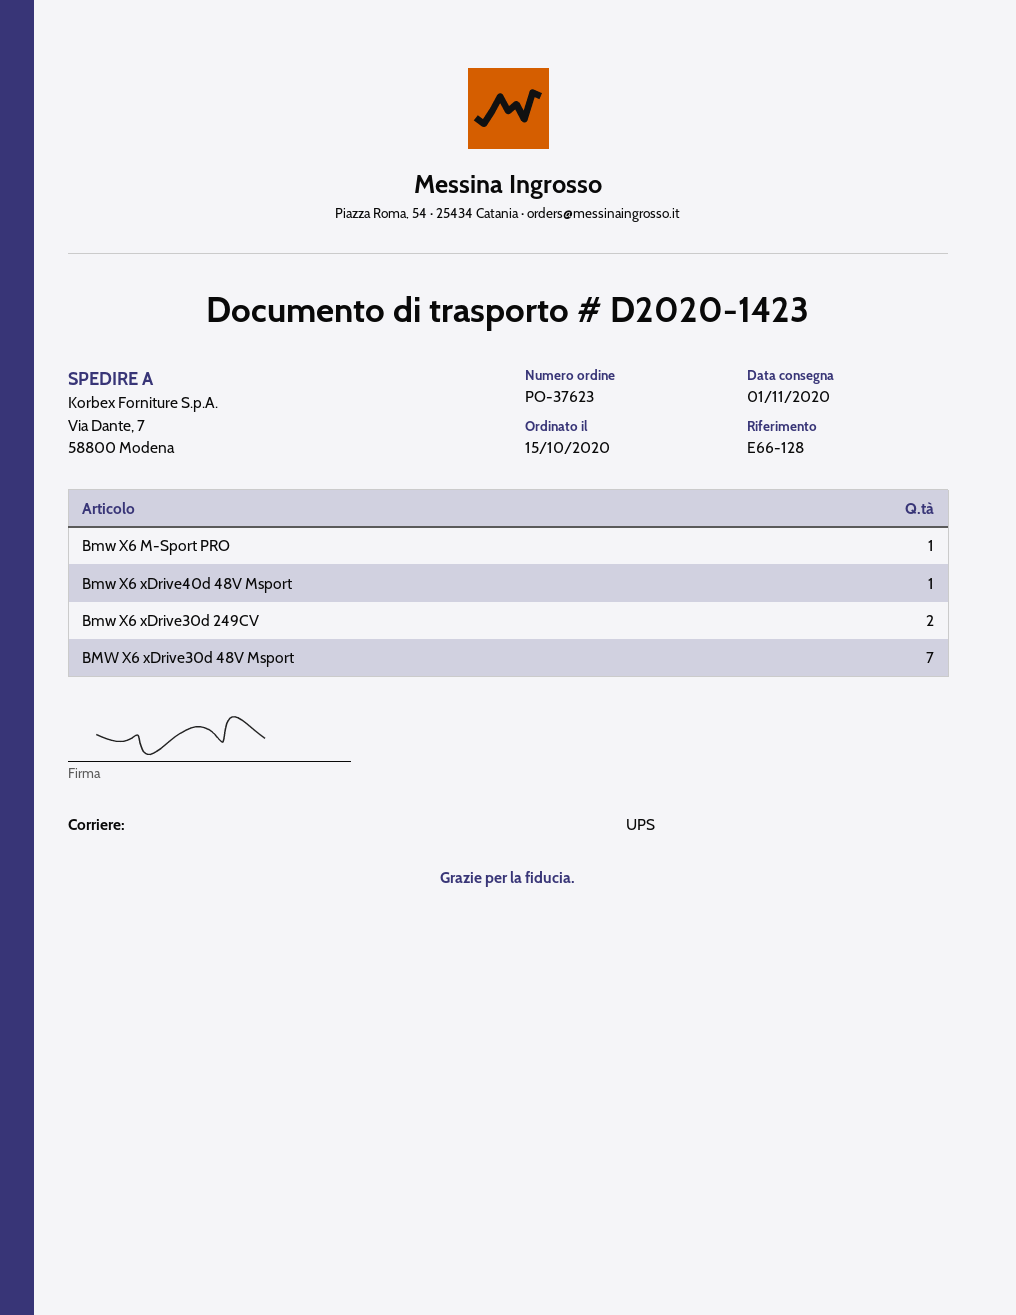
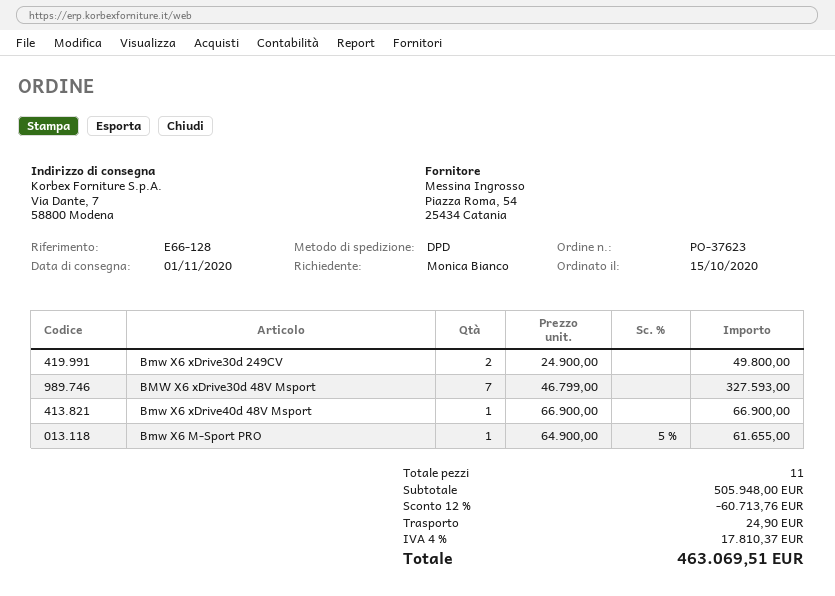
shipping method: UPS -> DPD

